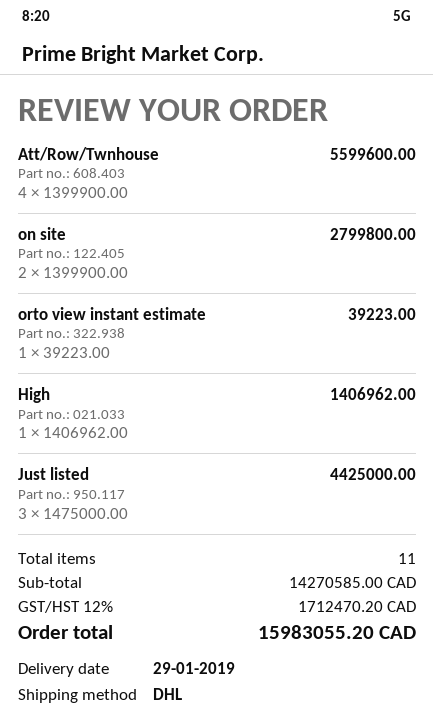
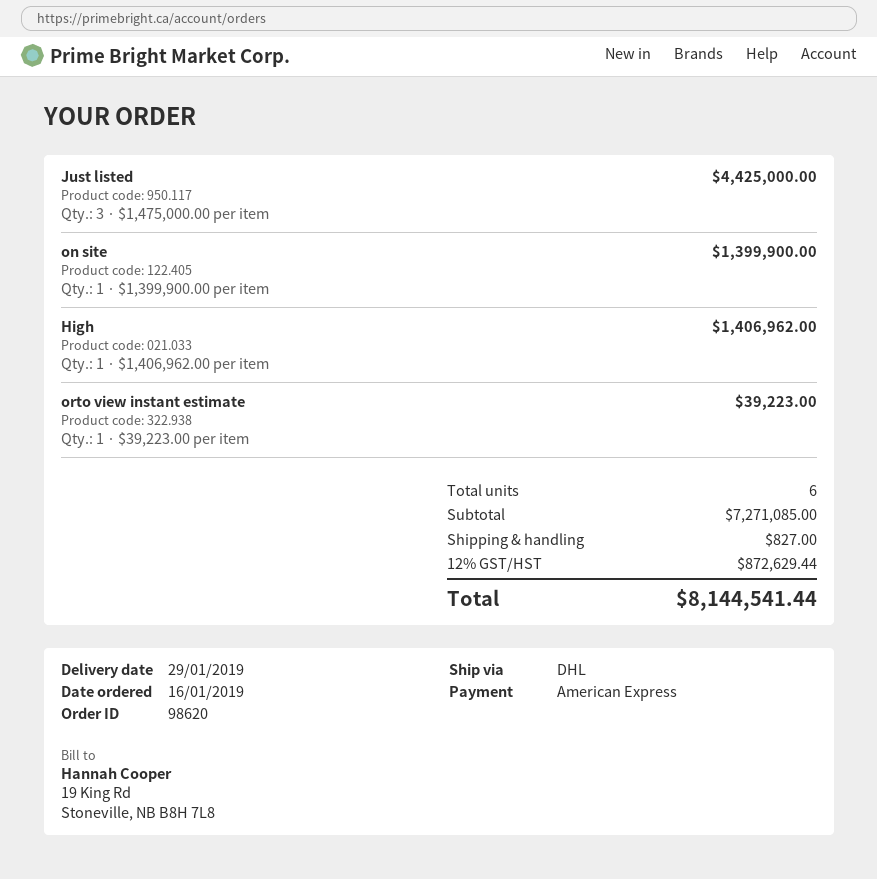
Att/Row/Twnhouse: 4 x 1399900.00 = 5599600.00 -> none
on site: 2 x 1399900.00 = 2799800.00 -> 1 x 1399900.00 = 1399900.00
total quantity: 11 -> 6
subtotal: 14270585.00 -> 7271085.00
shipping: none -> 827.00
tax: 12% = 1712470.20 -> 12% = 872629.44
total: 15983055.20 -> 8144541.44

